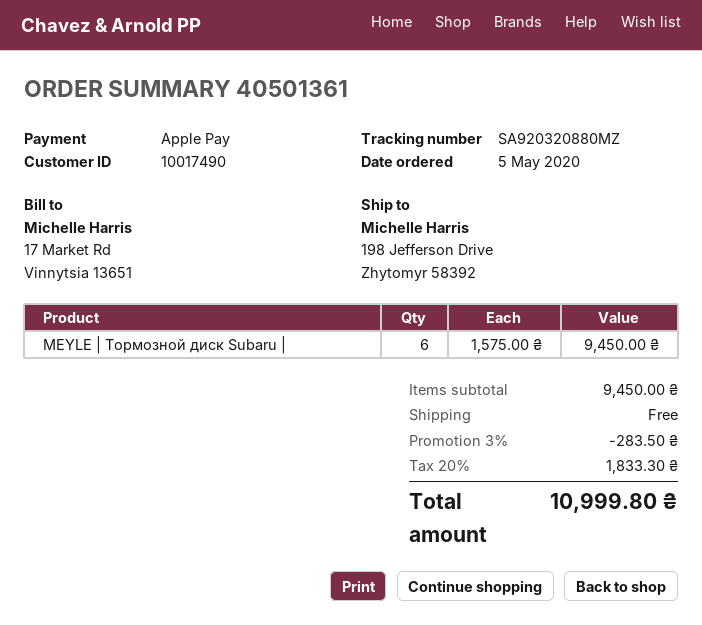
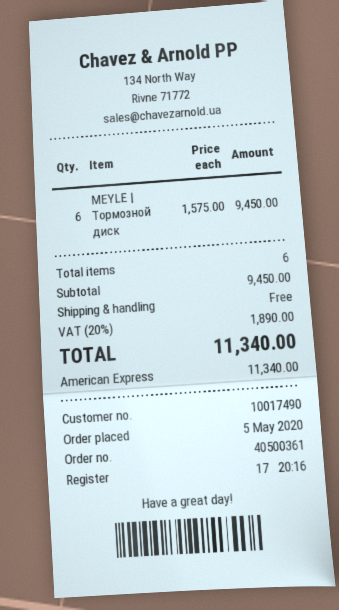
order number: 40501361 -> 40500361
payment method: Apple Pay -> American Express
discount: 3% = 283.50 -> none
tax: 20% = 1833.30 -> 20% = 1890.00
total: 10999.80 -> 11340.00

